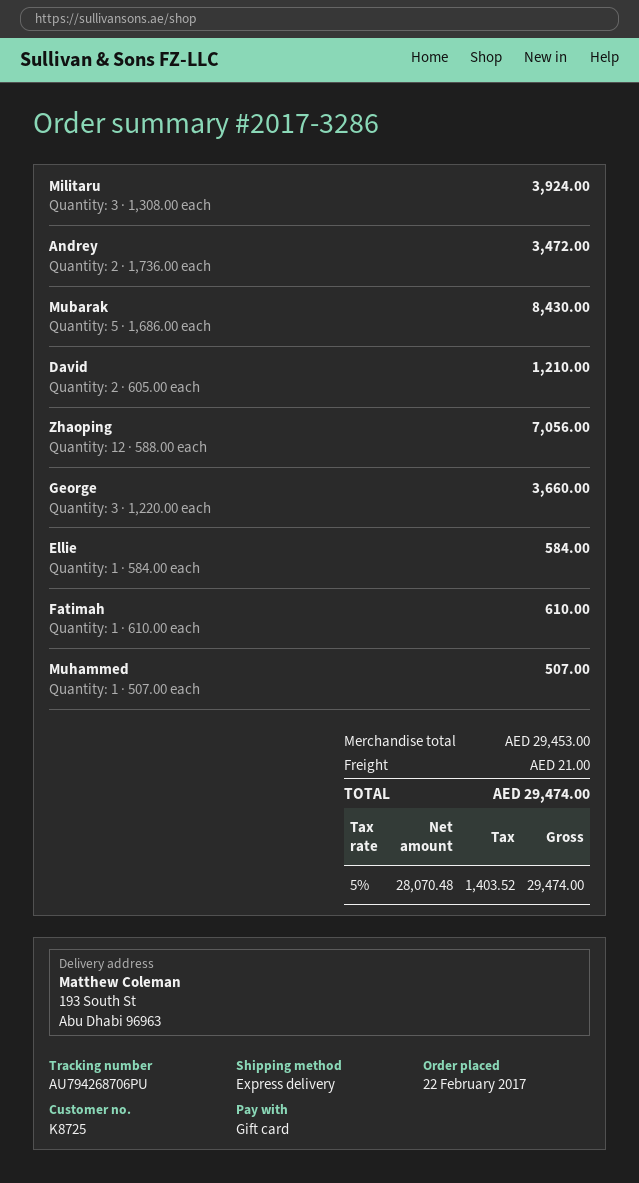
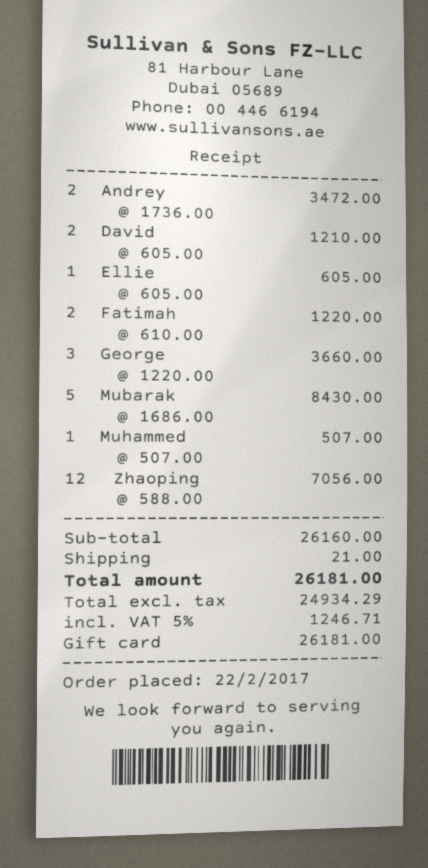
Militaru: 3 x 1308.00 = 3924.00 -> none
Ellie: 1 x 584.00 = 584.00 -> 1 x 605.00 = 605.00
Fatimah: 1 x 610.00 = 610.00 -> 2 x 610.00 = 1220.00
subtotal: 29453.00 -> 26160.00
net: 28070.48 -> 24934.29
tax: 5% = 1403.52 -> 5% = 1246.71
total: 29474.00 -> 26181.00

